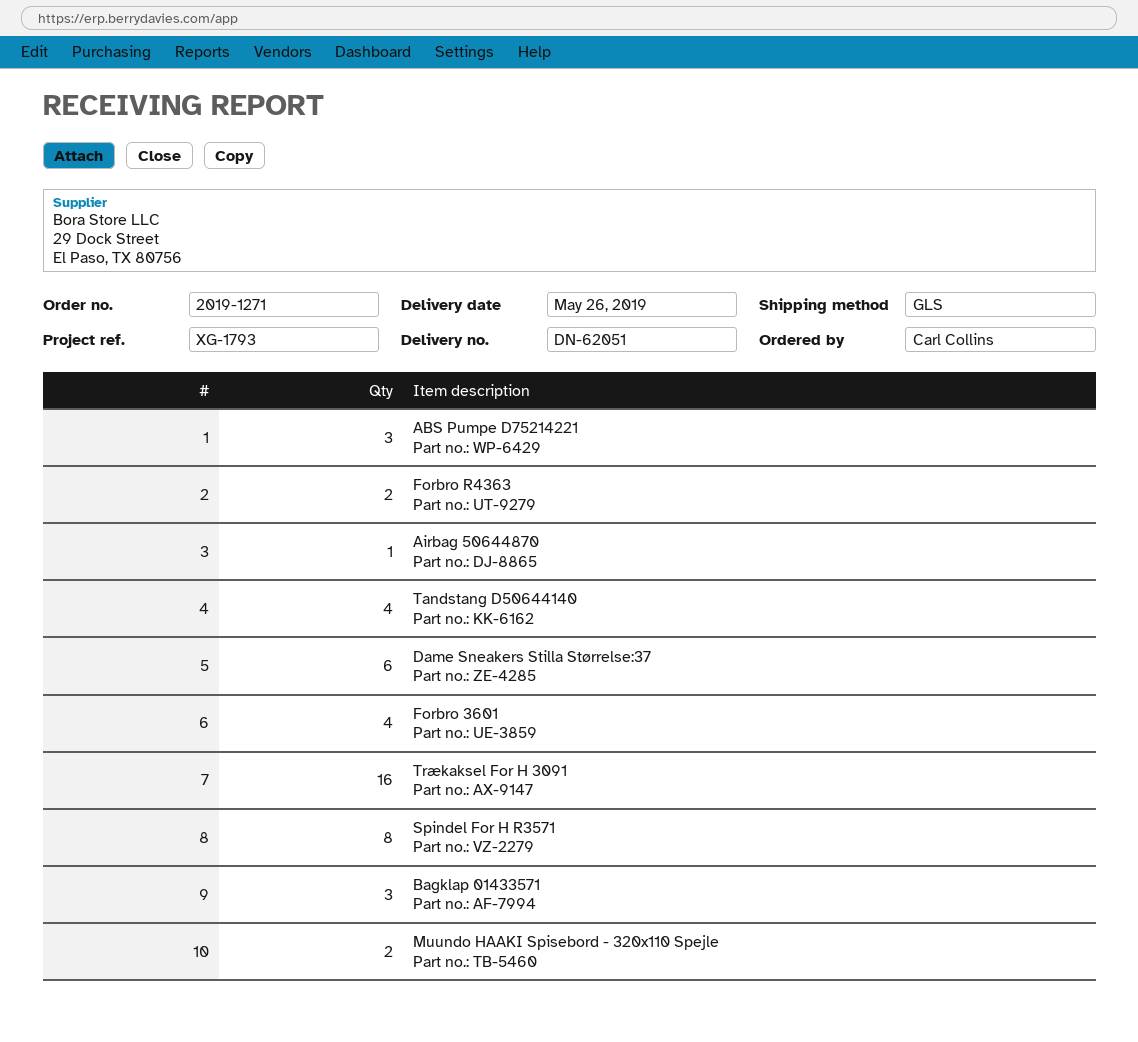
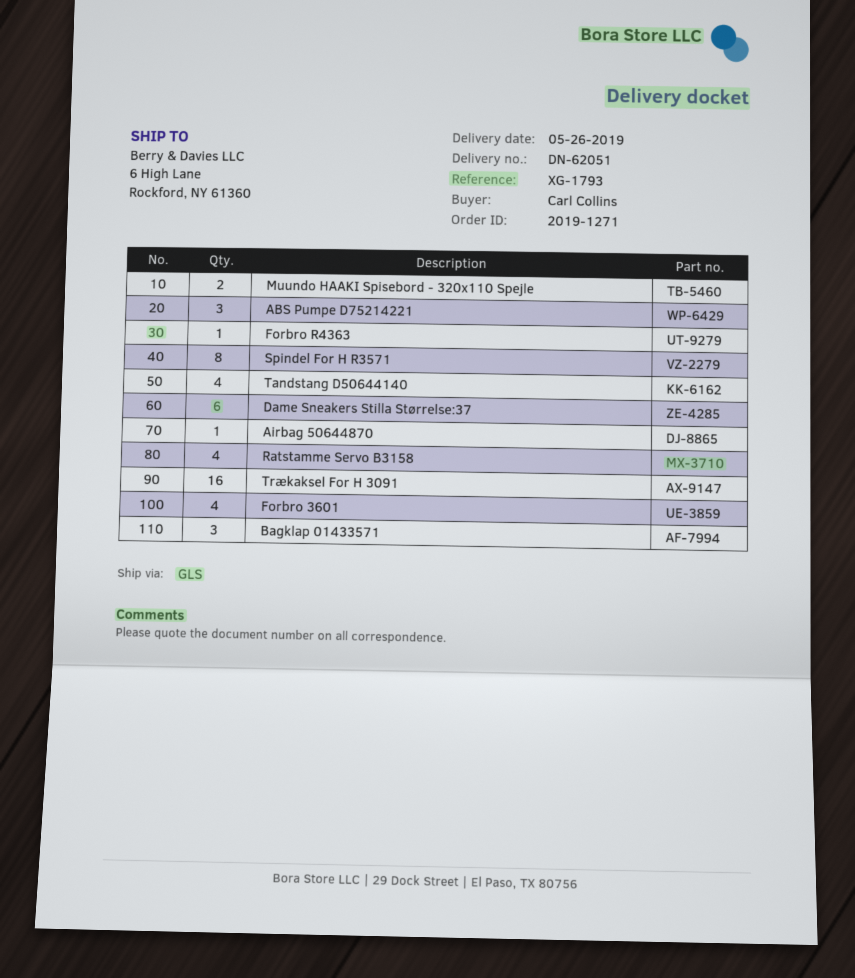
Forbro R4363: 2 -> 1
Ratstamme Servo B3158: none -> 4

